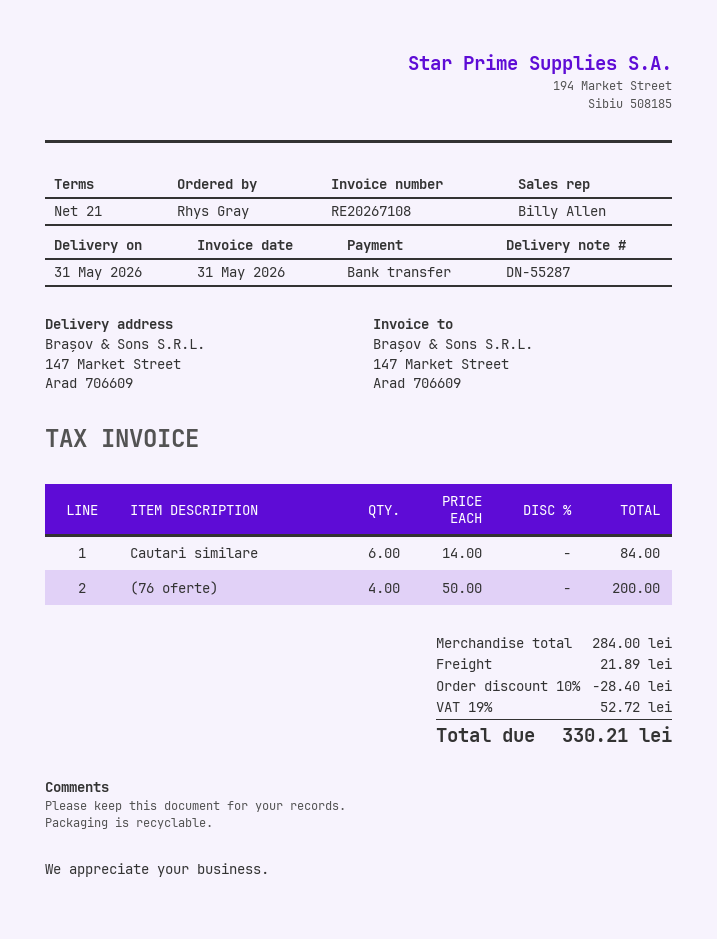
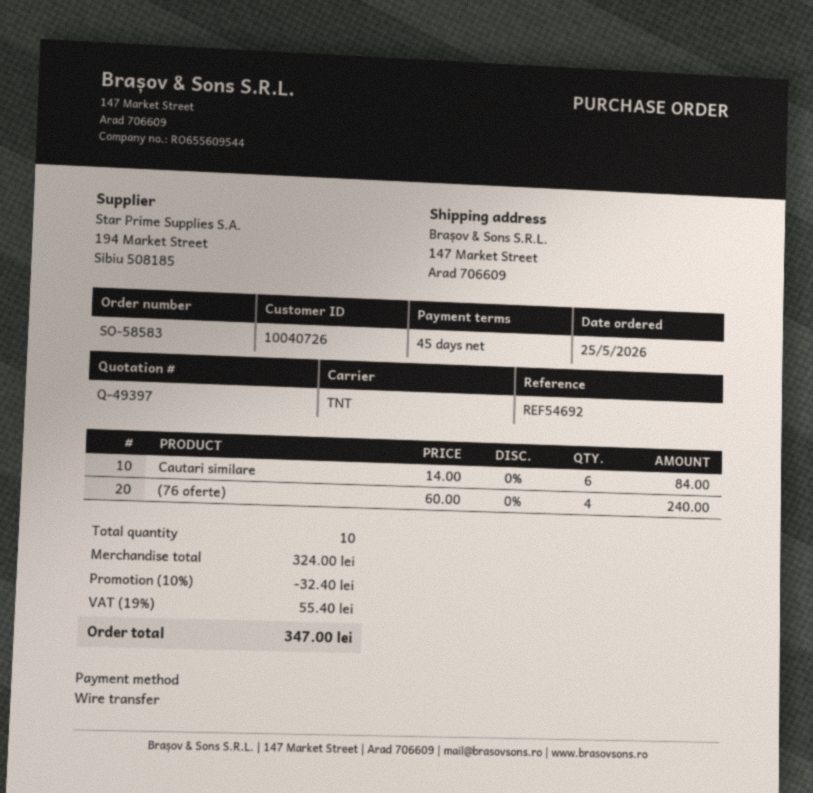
payment terms: 21 days -> 45 days
(76 oferte): 4 x 50.00 = 200.00 -> 4 x 60.00 = 240.00
subtotal: 284.00 -> 324.00
discount: 10% = 28.40 -> 10% = 32.40
shipping: 21.89 -> none
tax: 19% = 52.72 -> 19% = 55.40
total: 330.21 -> 347.00

